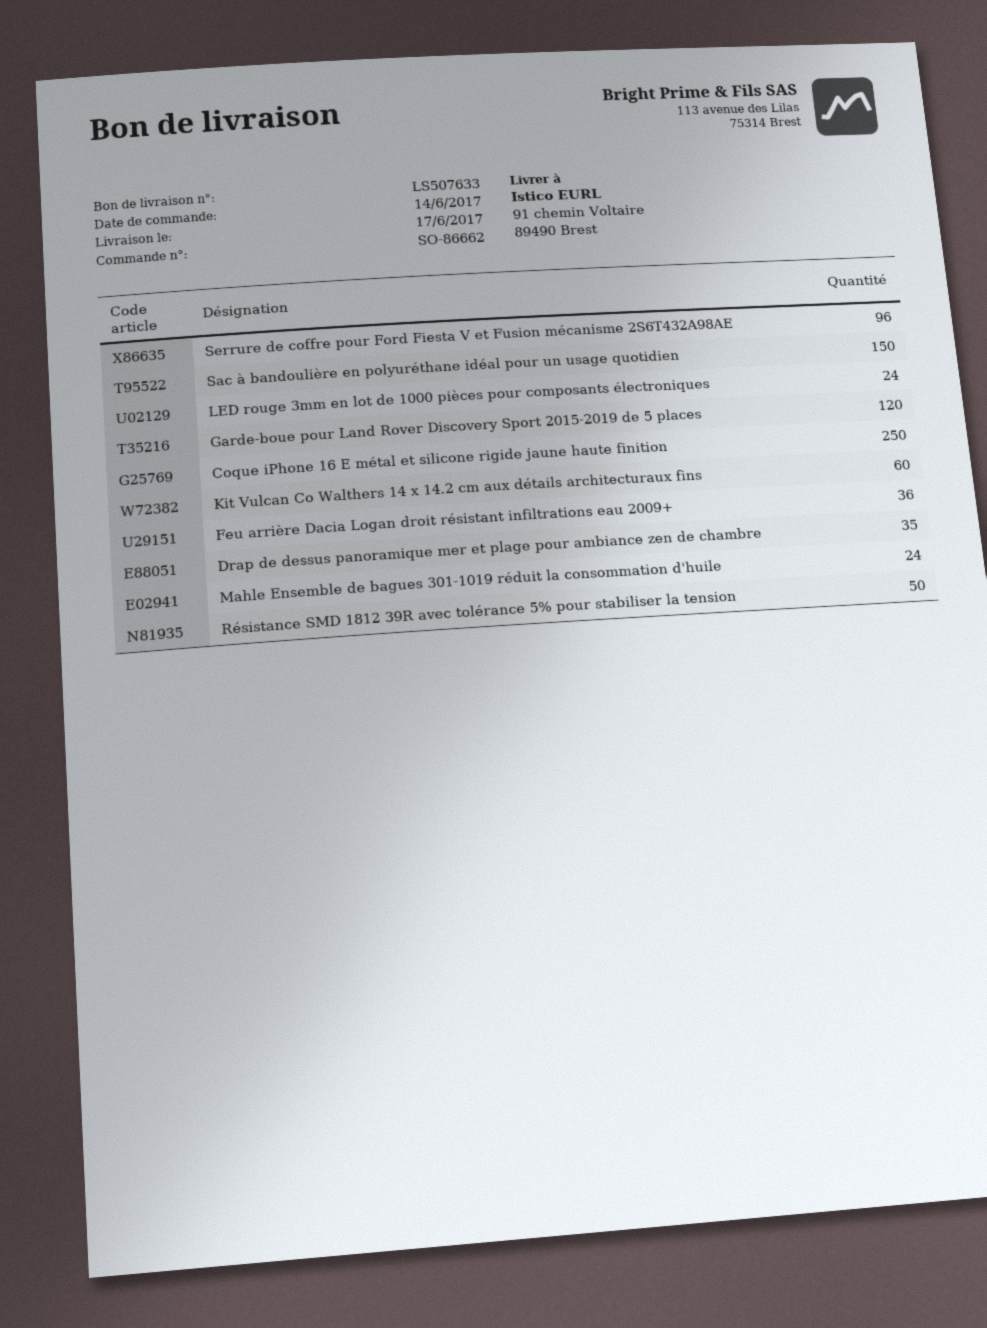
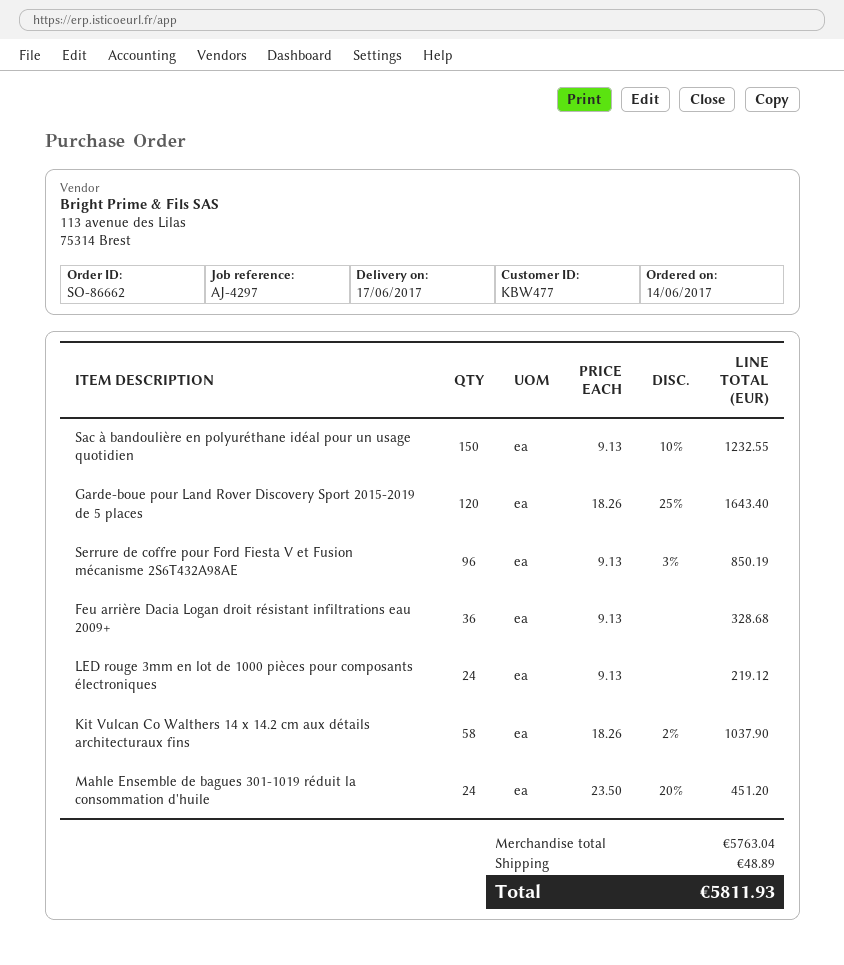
Coque iPhone 16 E métal et silicone rigide jaune haute finition: 250 -> none
Kit Vulcan Co Walthers 14 x 14.2 cm aux détails architecturaux fins: 60 -> 58
Drap de dessus panoramique mer et plage pour ambiance zen de chambre: 35 -> none
Résistance SMD 1812 39R avec tolérance 5% pour stabiliser la tension: 50 -> none

